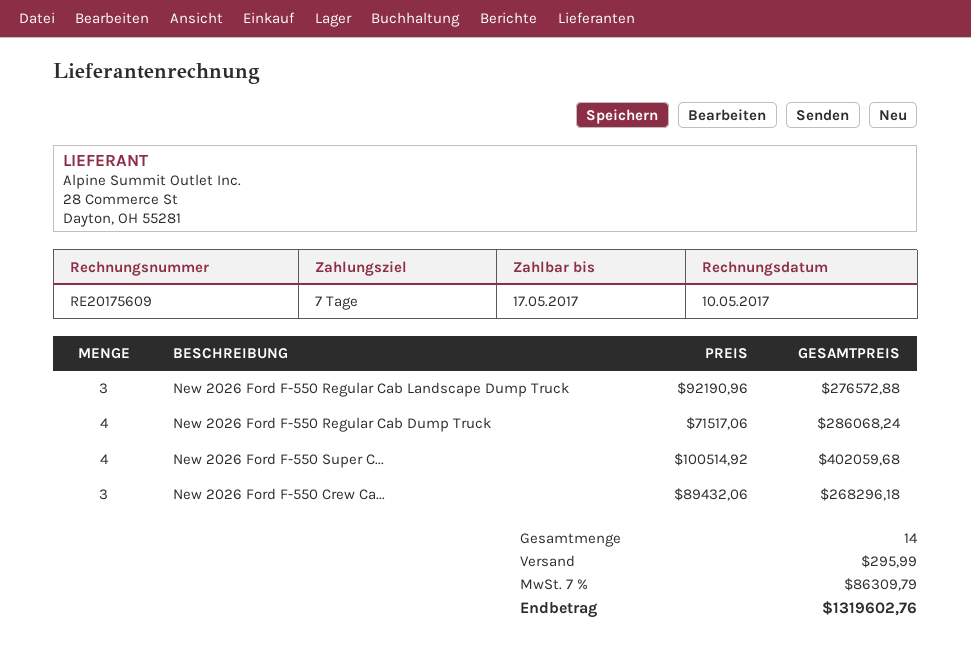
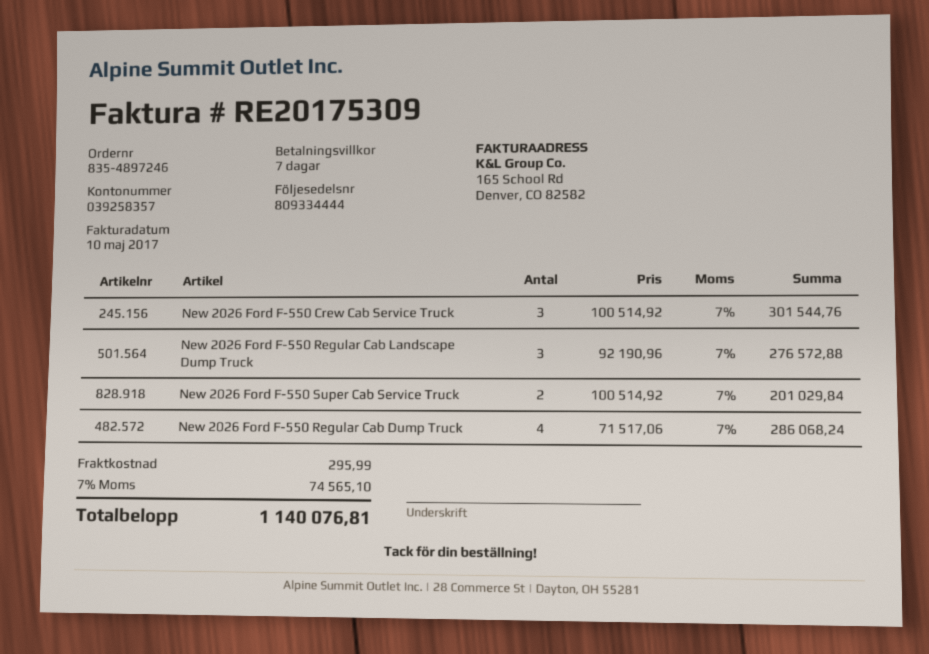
invoice number: RE20175609 -> RE20175309
New 2026 Ford F-550 Super C...: 4 x 100514.92 = 402059.68 -> 2 x 100514.92 = 201029.84
New 2026 Ford F-550 Crew Ca...: 3 x 89432.06 = 268296.18 -> 3 x 100514.92 = 301544.76
tax: 7% = 86309.79 -> 7% = 74565.10
total: 1319602.76 -> 1140076.81

